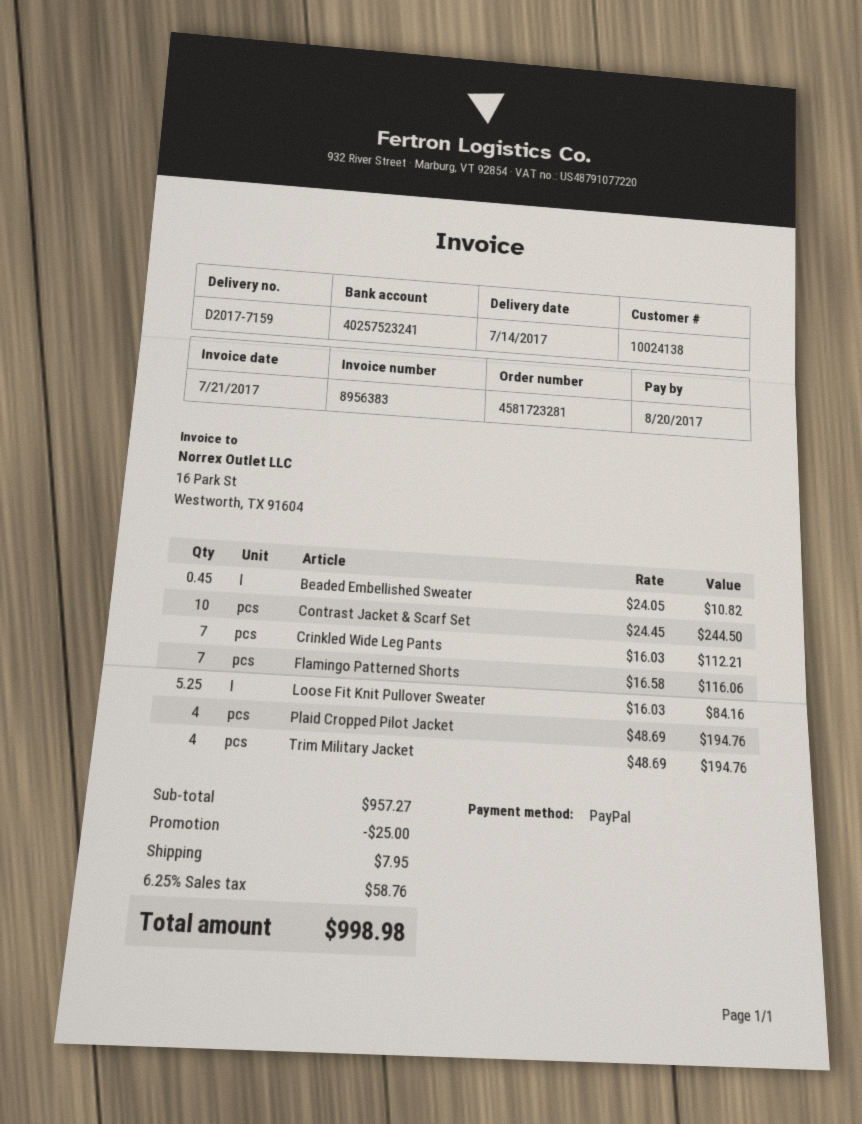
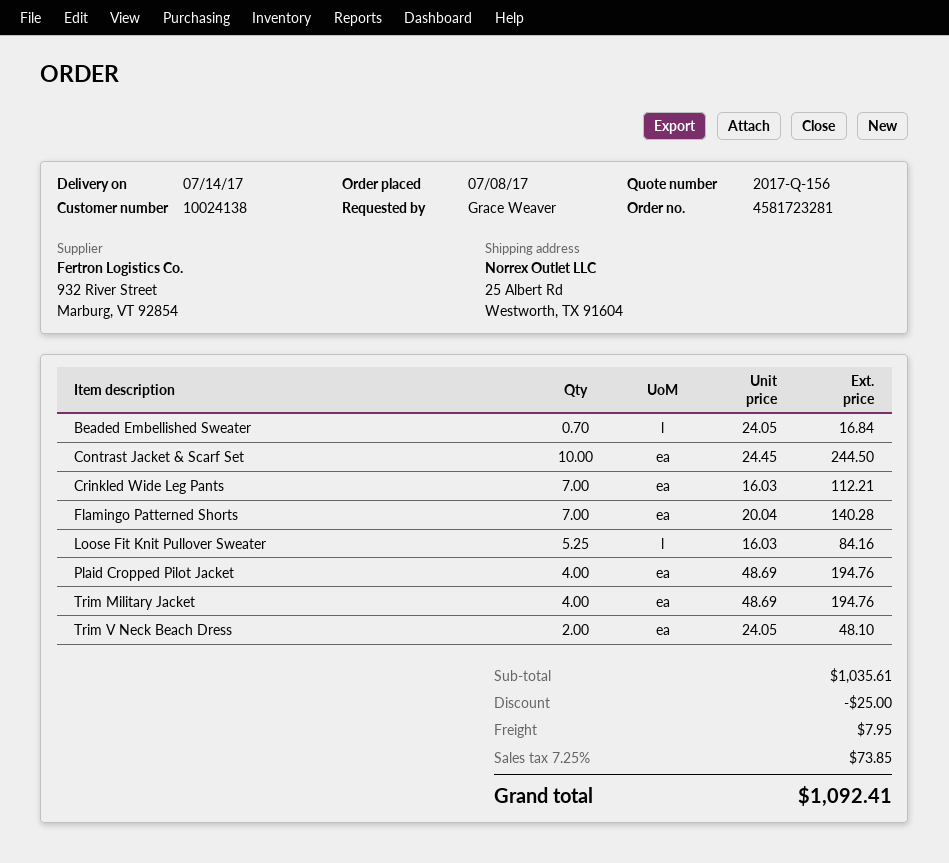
Beaded Embellished Sweater: 0.45 x 24.05 = 10.82 -> 0.7 x 24.05 = 16.84
Flamingo Patterned Shorts: 7 x 16.58 = 116.06 -> 7 x 20.04 = 140.28
Trim V Neck Beach Dress: none -> 2 x 24.05 = 48.10
subtotal: 957.27 -> 1035.61
tax: 6.25% = 58.76 -> 7.25% = 73.85
total: 998.98 -> 1092.41

